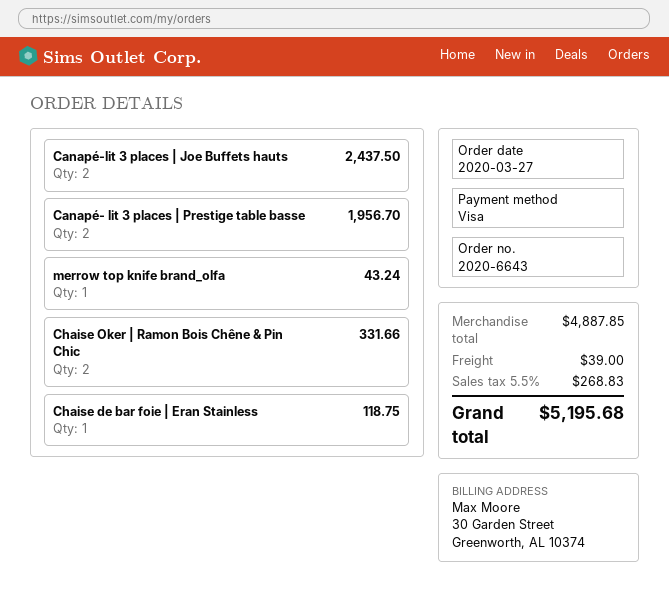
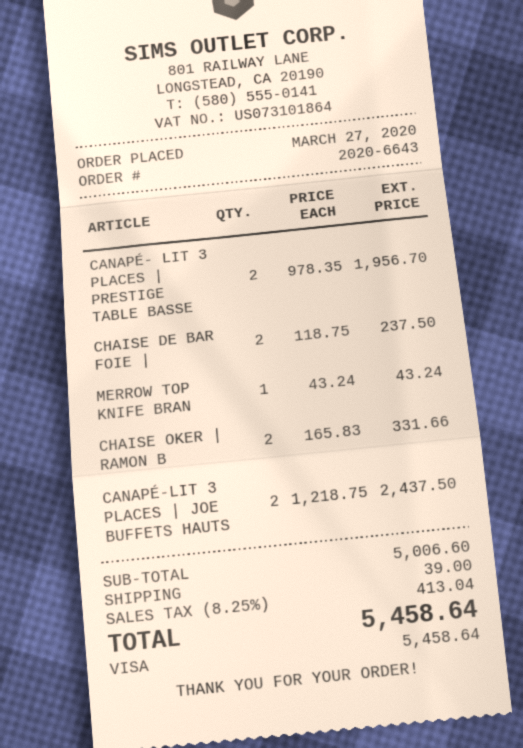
Chaise de bar foie | Eran Stainless: 1 for 118.75 -> 2 for 237.50
subtotal: 4887.85 -> 5006.60
tax: 5.5% = 268.83 -> 8.25% = 413.04
total: 5195.68 -> 5458.64

